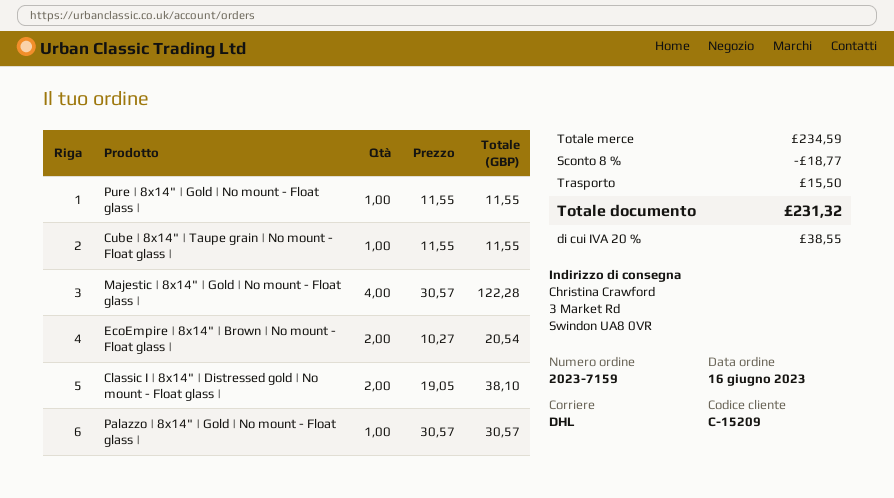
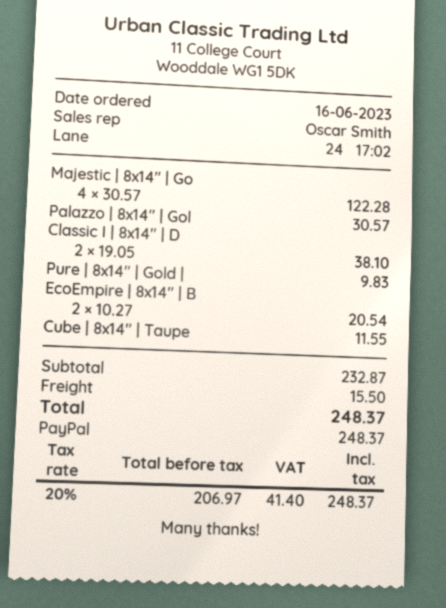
Pure | 8x14" | Gold | No mount - Float glass |: 1 x 11.55 = 11.55 -> 1 x 9.83 = 9.83
subtotal: 234.59 -> 232.87
discount: 8% = 18.77 -> none
tax: 20% = 38.55 -> 20% = 41.40
total: 231.32 -> 248.37

